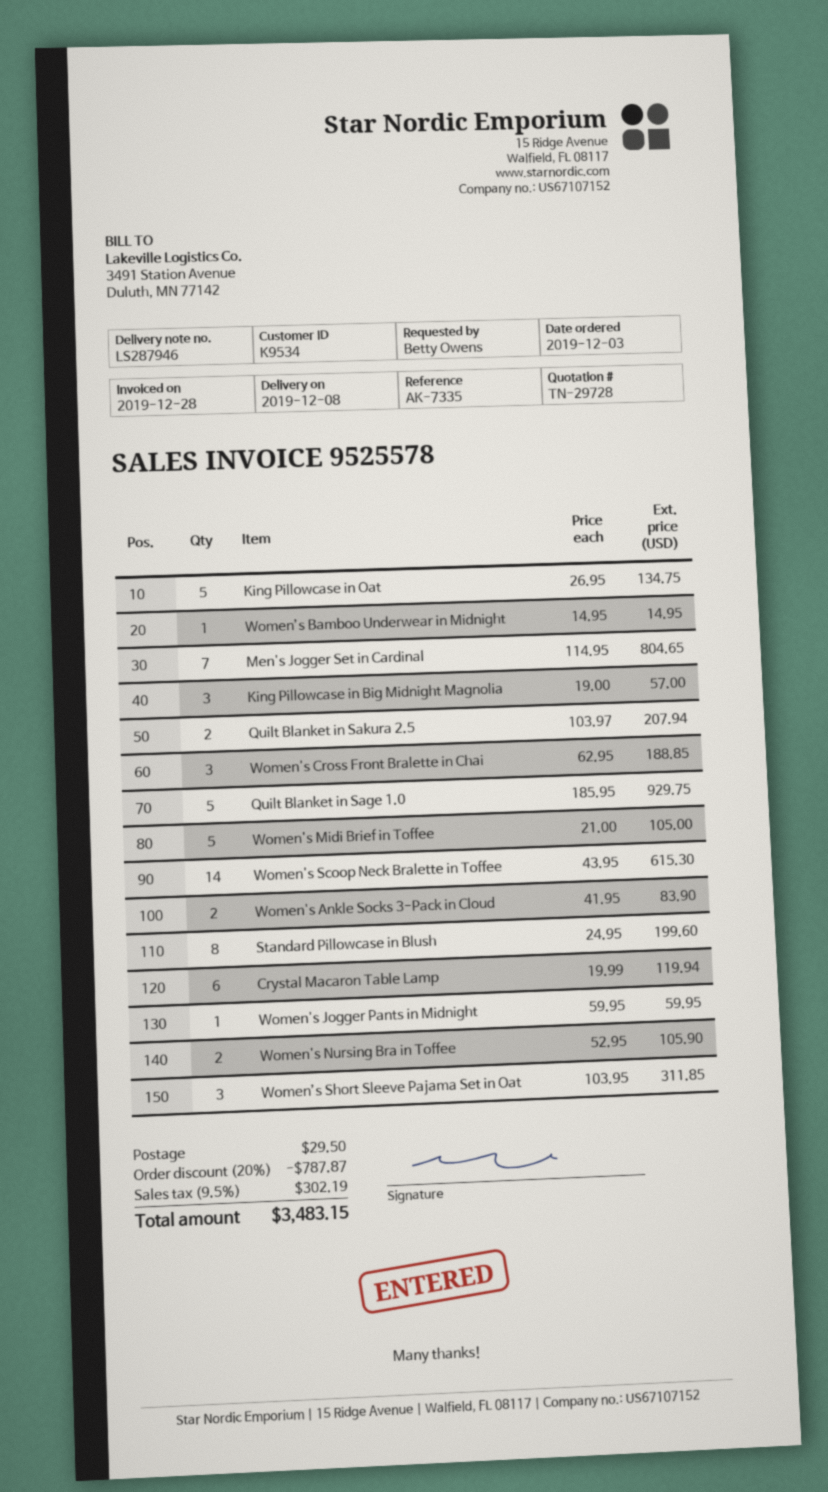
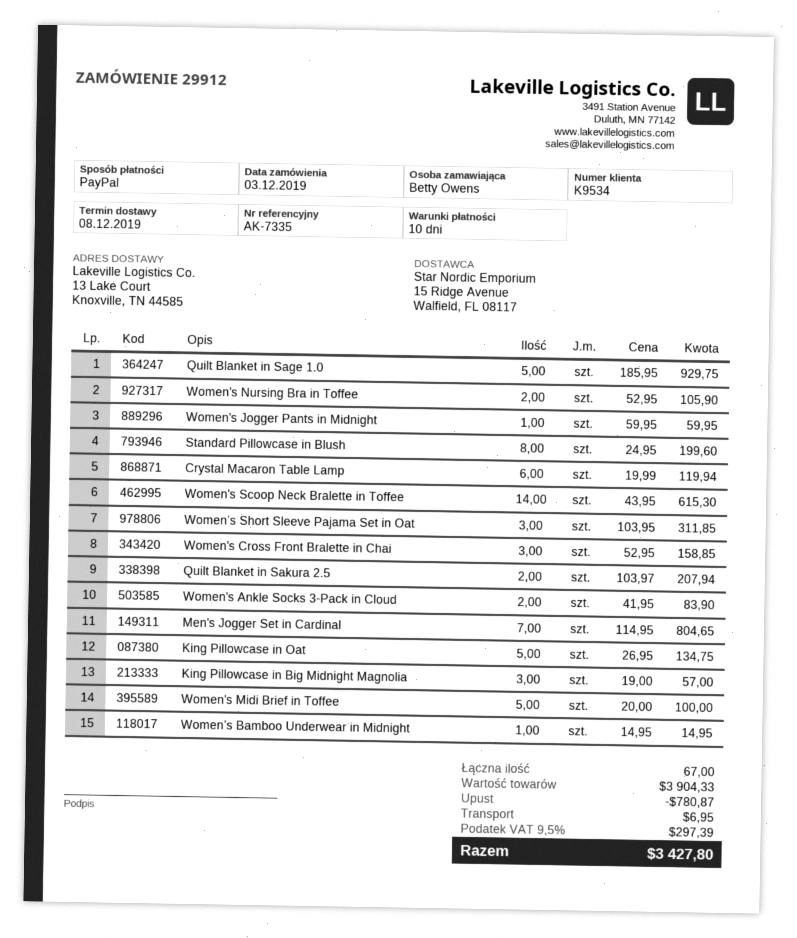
Women's Cross Front Bralette in Chai: 3 x 62.95 = 188.85 -> 3 x 52.95 = 158.85
Women's Midi Brief in Toffee: 5 x 21.00 = 105.00 -> 5 x 20.00 = 100.00
discount: 787.87 -> 780.87
shipping: 29.50 -> 6.95
tax: 9.5% = 302.19 -> 9.5% = 297.39
total: 3483.15 -> 3427.80

